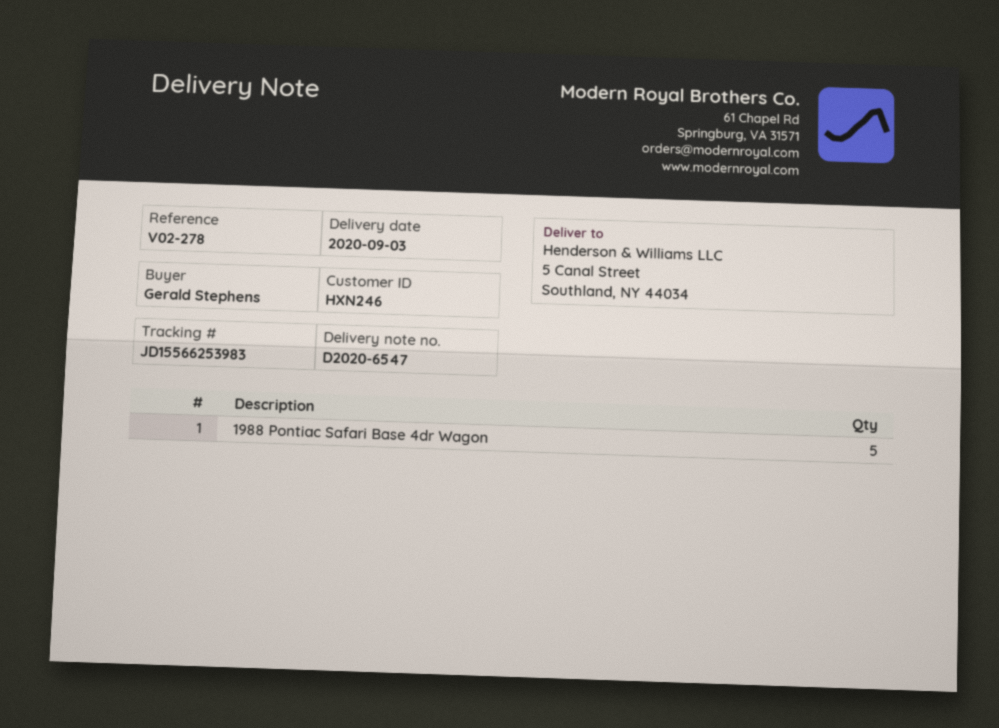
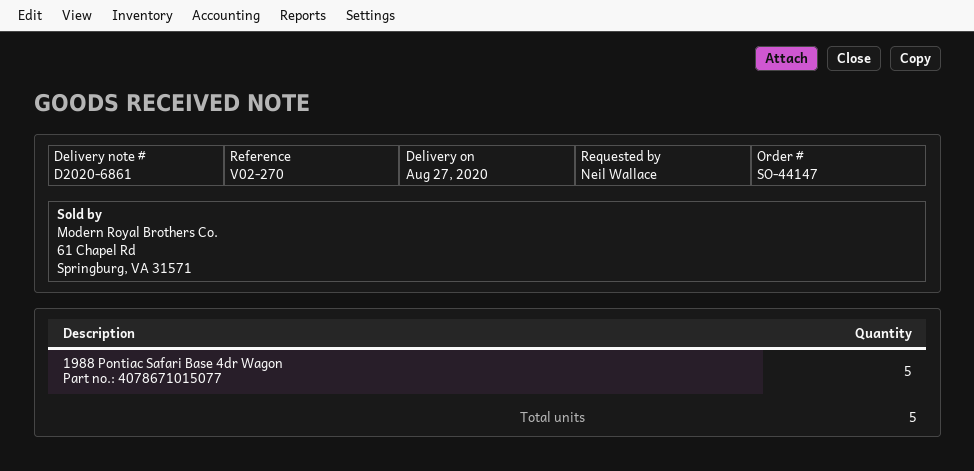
delivery note number: D2020-6547 -> D2020-6861
delivery date: 2020-09-03 -> 2020-08-27
reference: V02-278 -> V02-270
ordered by: Gerald Stephens -> Neil Wallace

